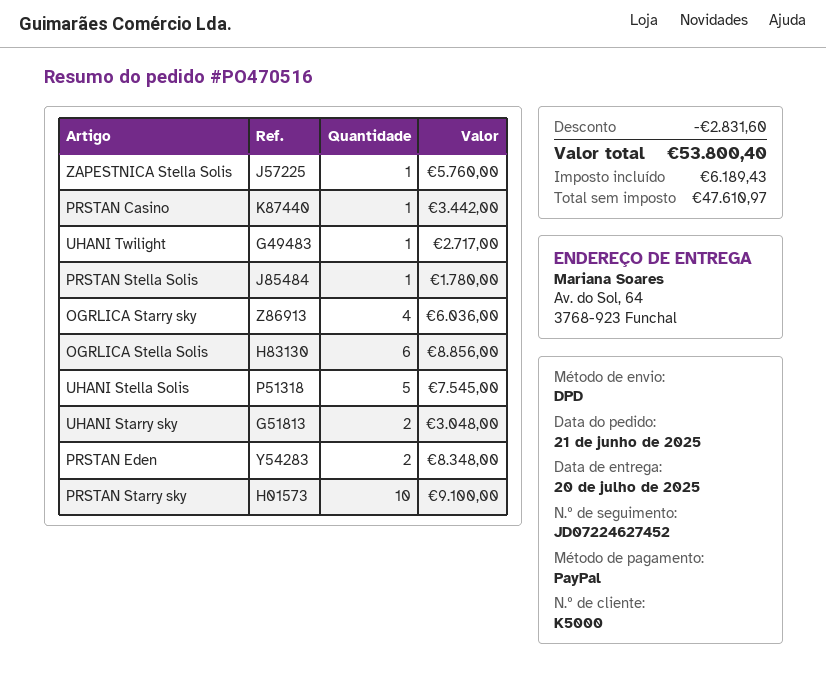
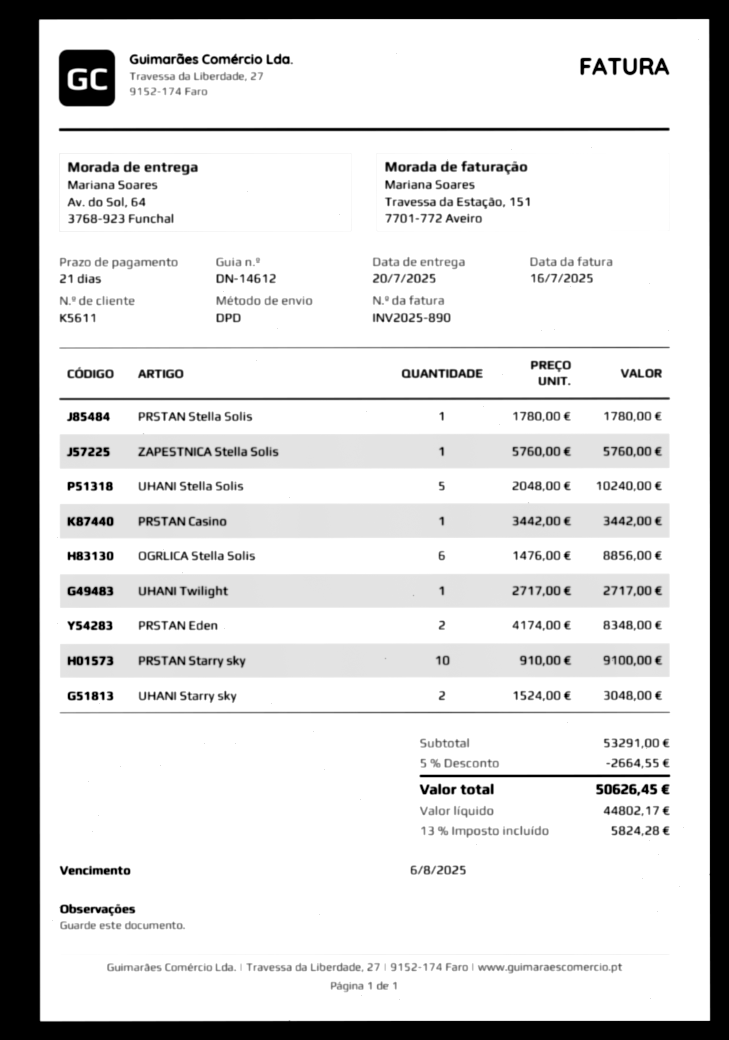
customer number: K5000 -> K5611
OGRLICA Starry sky: 4 for 6036.00 -> none
UHANI Stella Solis: 5 for 7545.00 -> 5 for 10240.00
discount: 2831.60 -> 2664.55
net: 47610.97 -> 44802.17
tax: 6189.43 -> 5824.28
total: 53800.40 -> 50626.45

